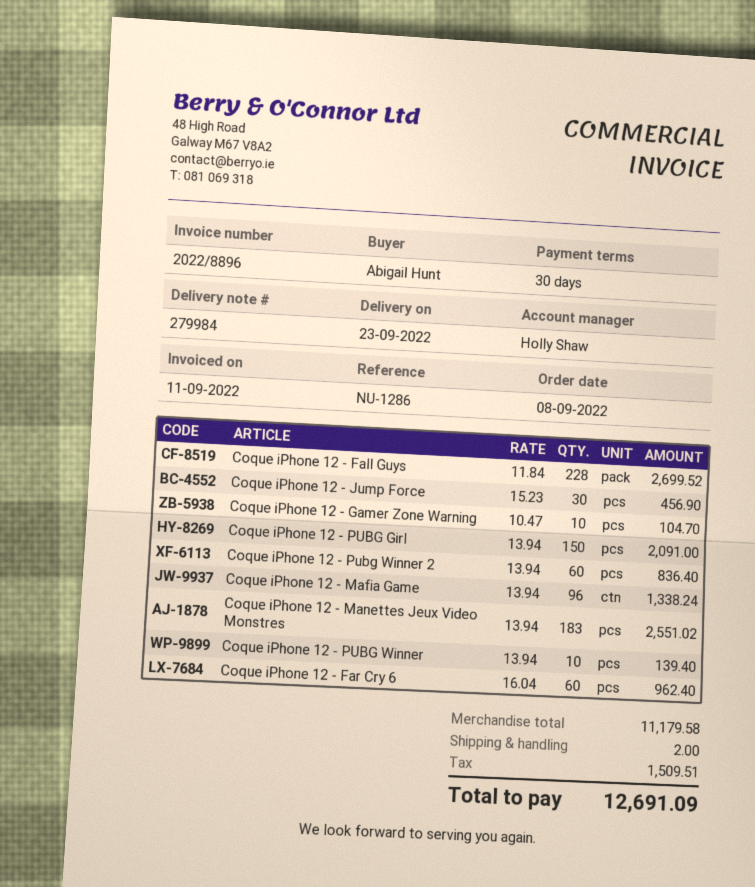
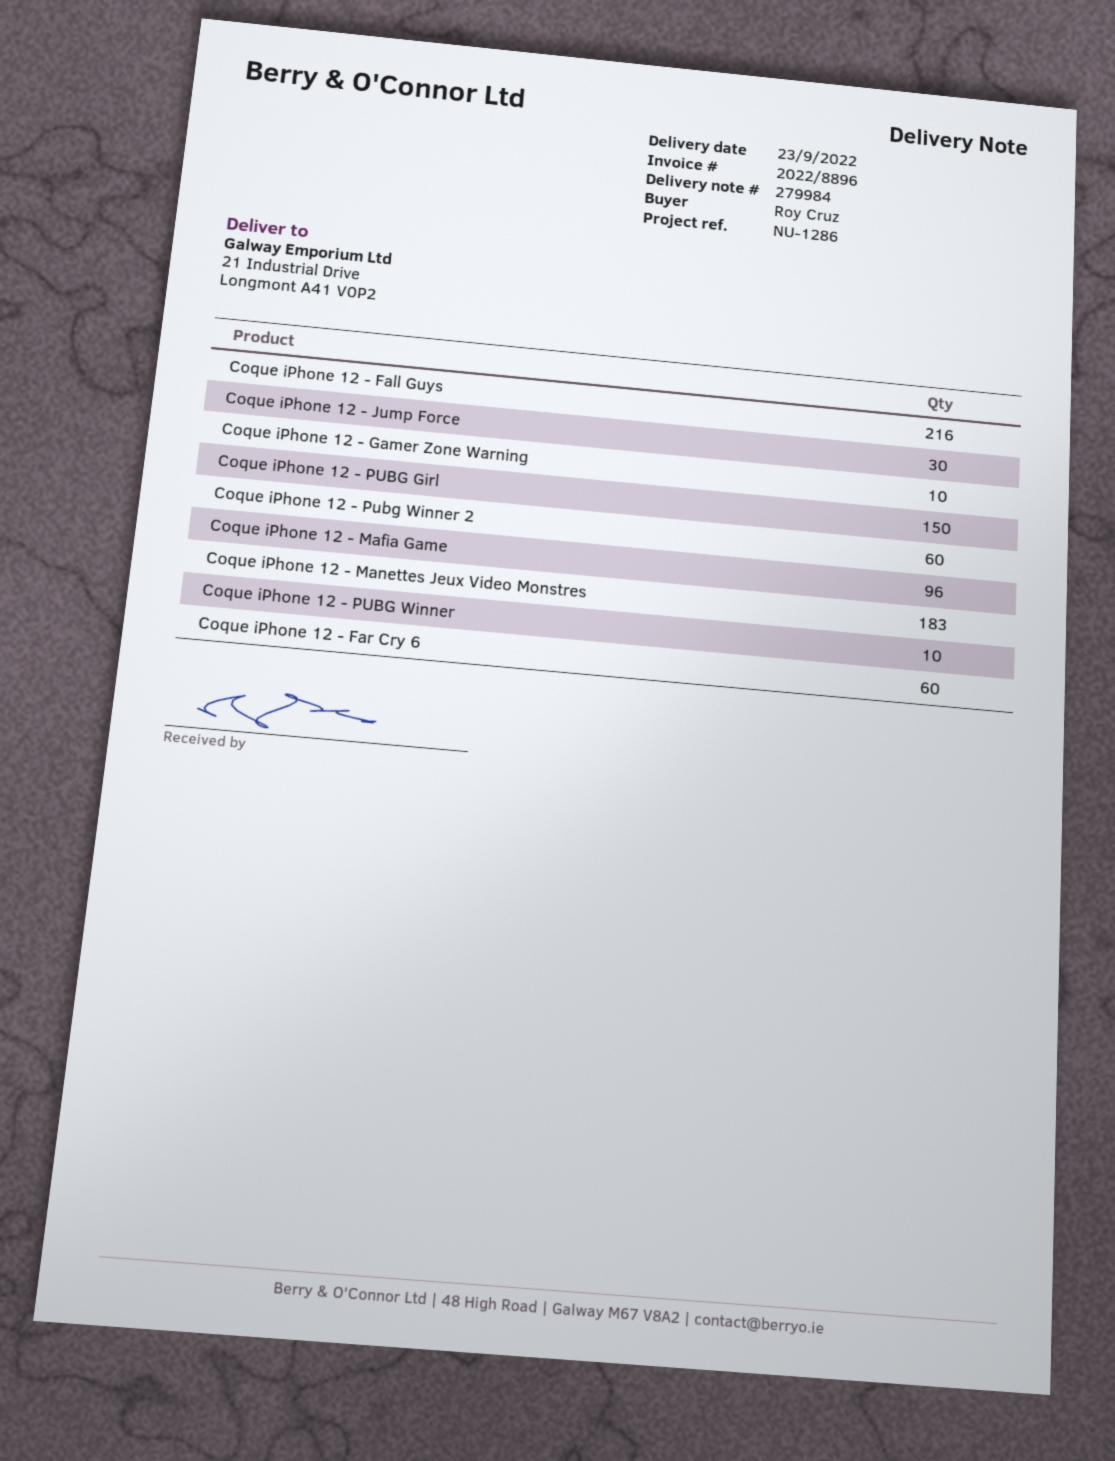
ordered by: Abigail Hunt -> Roy Cruz
Coque iPhone 12 - Fall Guys: 228 -> 216

